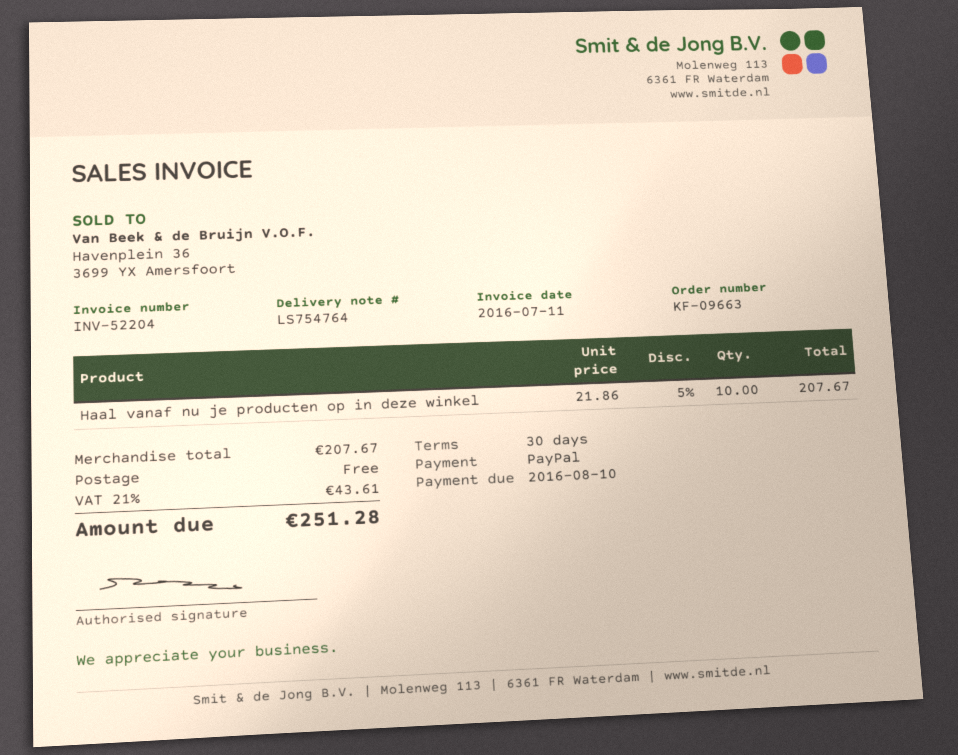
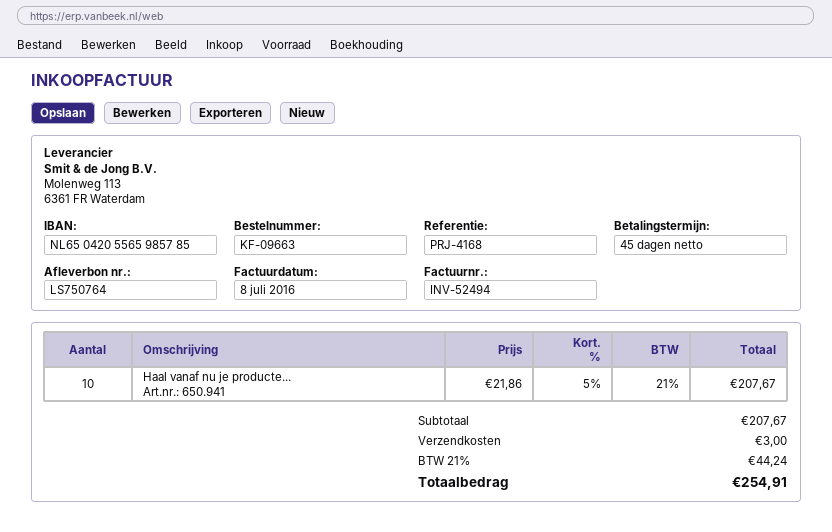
delivery note number: LS754764 -> LS750764
invoice number: INV-52204 -> INV-52494
invoice date: 2016-07-11 -> 2016-07-08
payment terms: 30 days -> 45 days
shipping: 0.00 -> 3.00
tax: 21% = 43.61 -> 21% = 44.24
total: 251.28 -> 254.91

